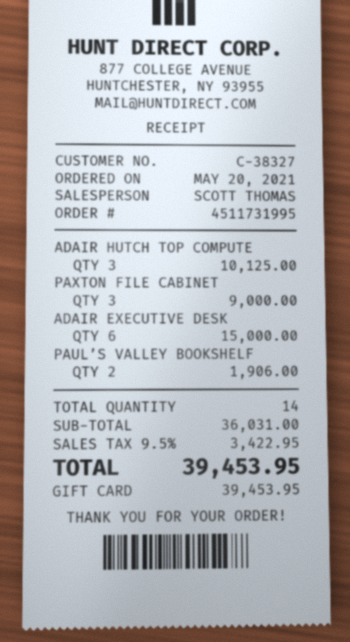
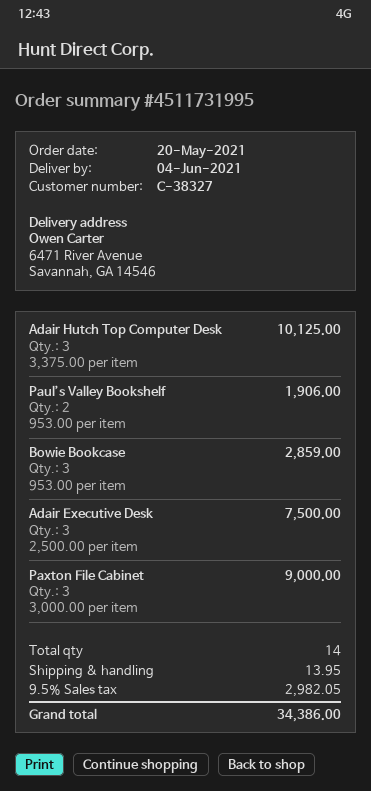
ADAIR EXECUTIVE DESK: 6 for 15000.00 -> 3 for 7500.00
Bowie Bookcase: none -> 3 for 2859.00
shipping: none -> 13.95
tax: 9.5% = 3422.95 -> 9.5% = 2982.05
total: 39453.95 -> 34386.00

